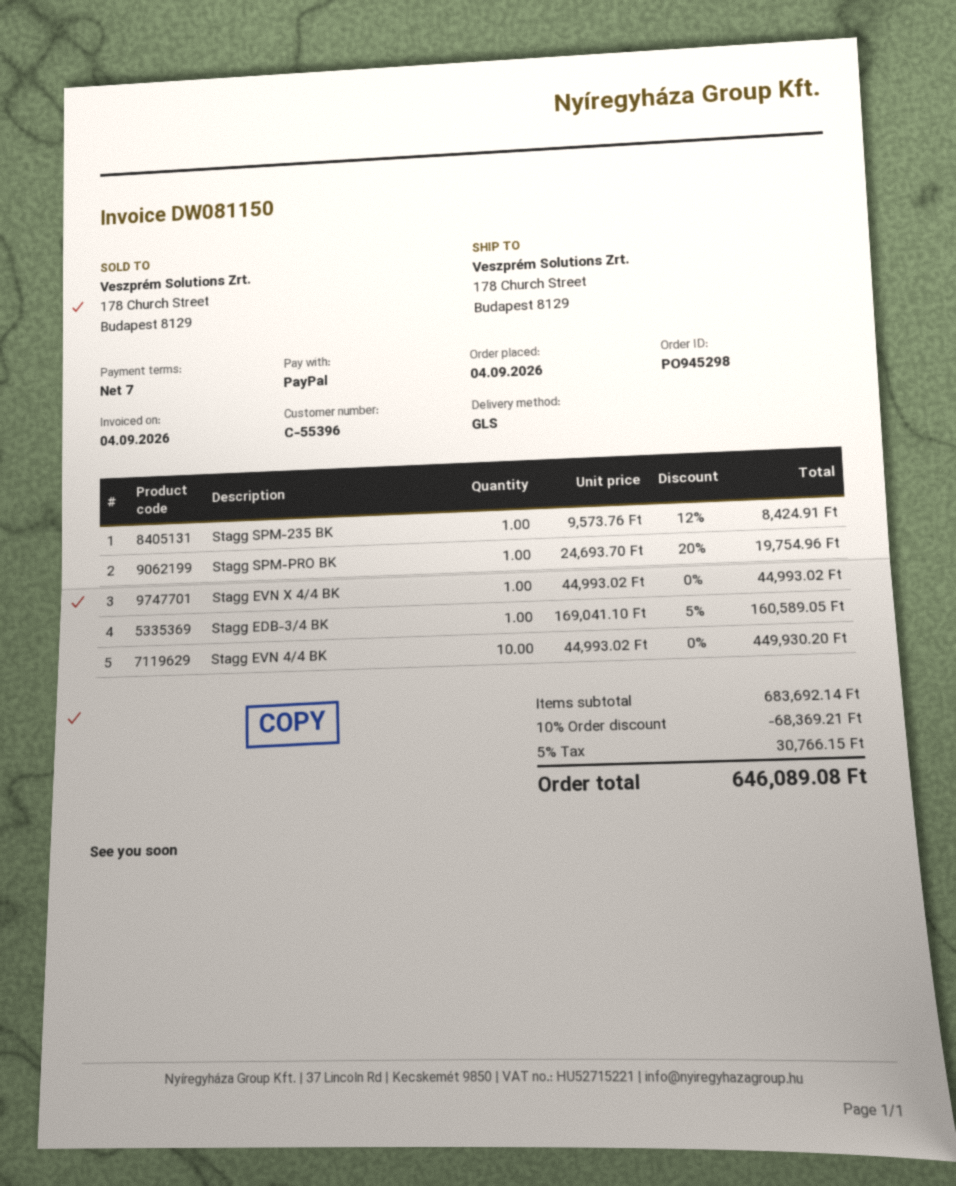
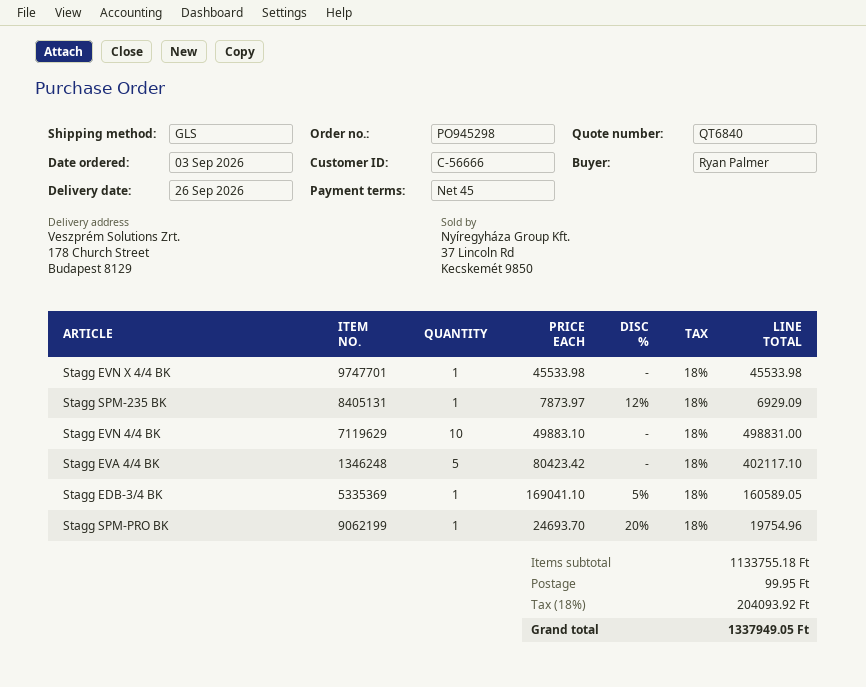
order date: 2026-09-04 -> 2026-09-03
payment terms: 7 days -> 45 days
customer number: C-55396 -> C-56666
Stagg SPM-235 BK: 1 x 9573.76 - 12% = 8424.91 -> 1 x 7873.97 - 12% = 6929.09
Stagg EVN X 4/4 BK: 1 x 44993.02 = 44993.02 -> 1 x 45533.98 = 45533.98
Stagg EVN 4/4 BK: 10 x 44993.02 = 449930.20 -> 10 x 49883.10 = 498831.00
Stagg EVA 4/4 BK: none -> 5 x 80423.42 = 402117.10
subtotal: 683692.14 -> 1133755.18
discount: 10% = 68369.21 -> none
shipping: none -> 99.95
tax: 5% = 30766.15 -> 18% = 204093.92
total: 646089.08 -> 1337949.05

